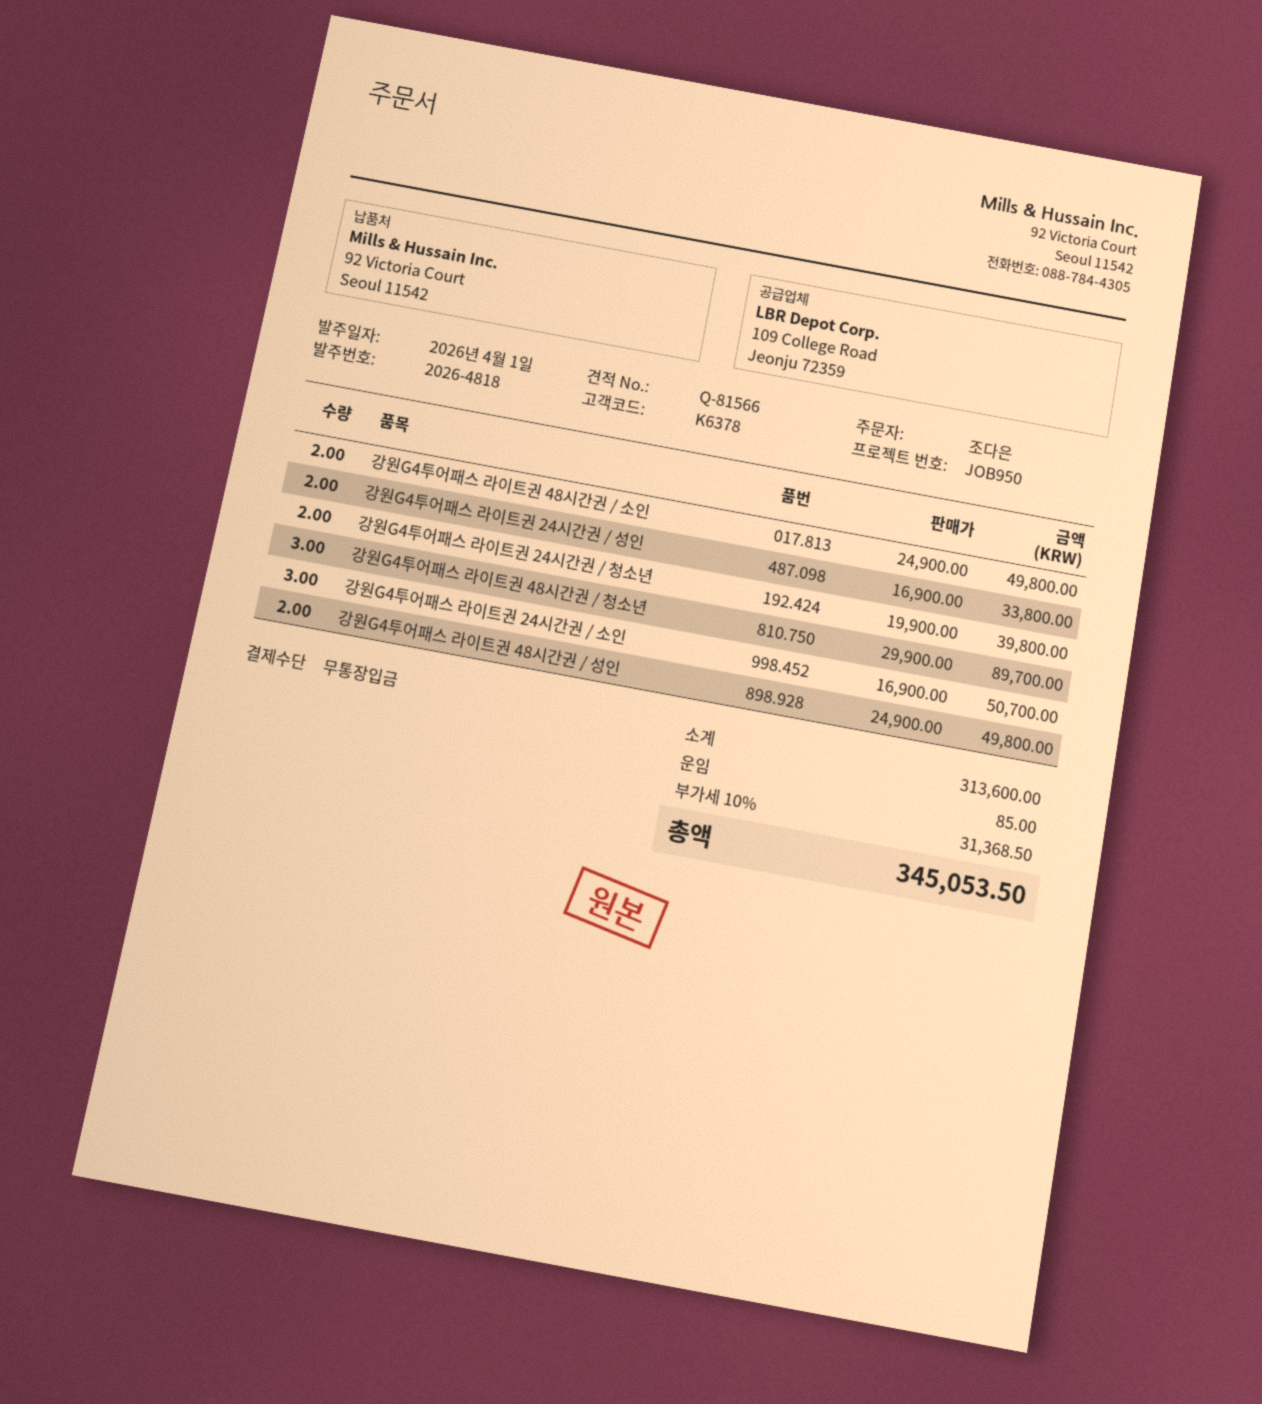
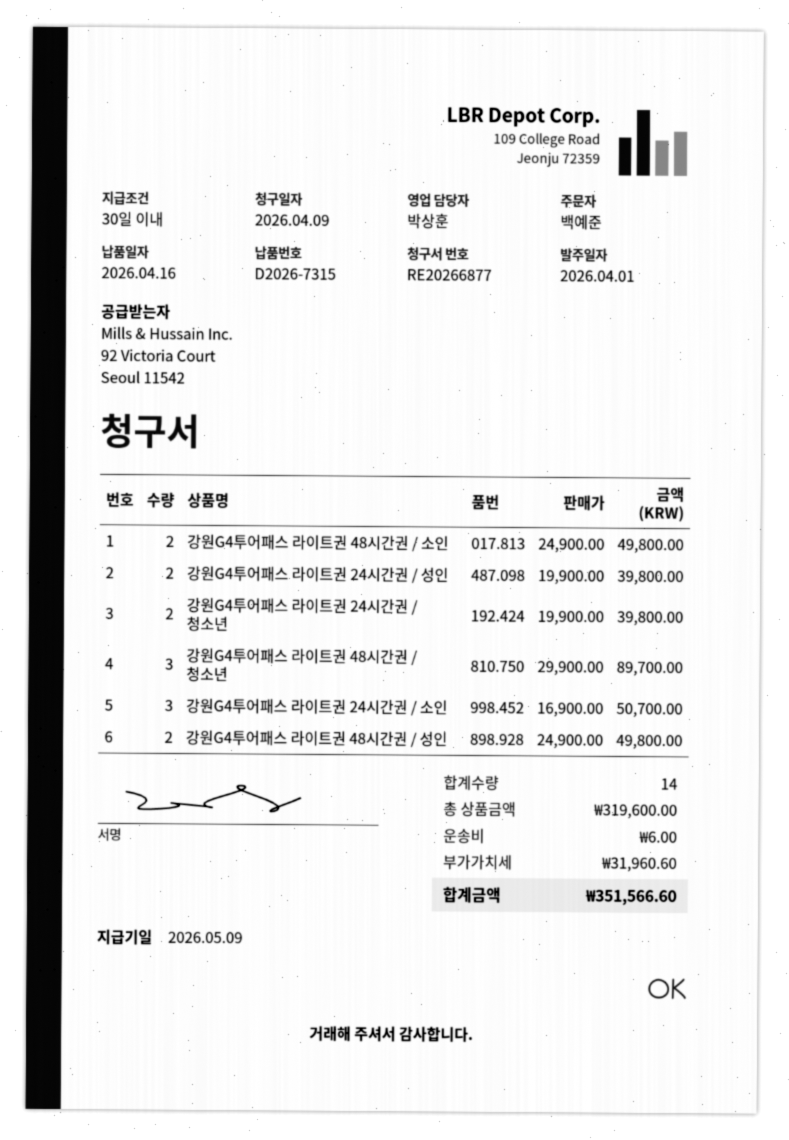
ordered by: 조다은 -> 백예준
강원G4투어패스 라이트권 24시간권 / 성인: 2 x 16900.00 = 33800.00 -> 2 x 19900.00 = 39800.00
subtotal: 313600.00 -> 319600.00
shipping: 85.00 -> 6.00
tax: 31368.50 -> 31960.60
total: 345053.50 -> 351566.60

